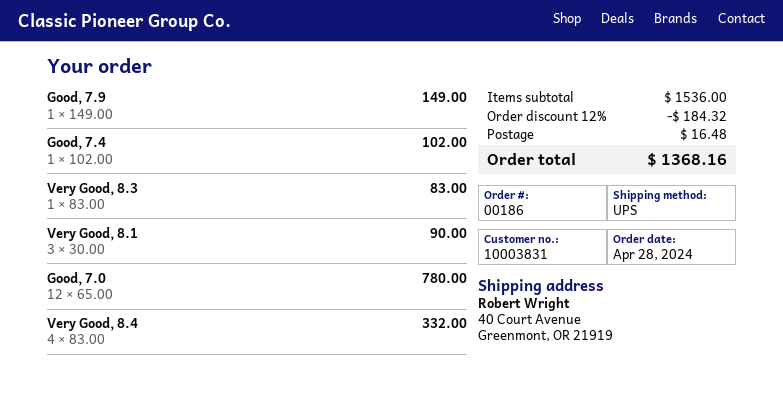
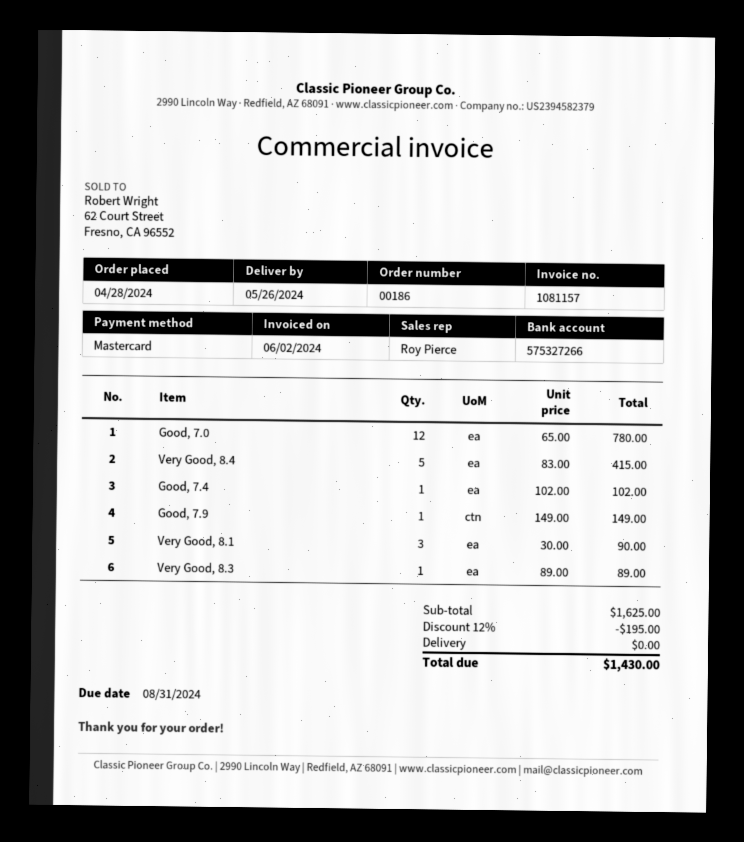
Very Good, 8.3: 1 x 83.00 = 83.00 -> 1 x 89.00 = 89.00
Very Good, 8.4: 4 x 83.00 = 332.00 -> 5 x 83.00 = 415.00
subtotal: 1536.00 -> 1625.00
discount: 12% = 184.32 -> 12% = 195.00
shipping: 16.48 -> 0.00
total: 1368.16 -> 1430.00

